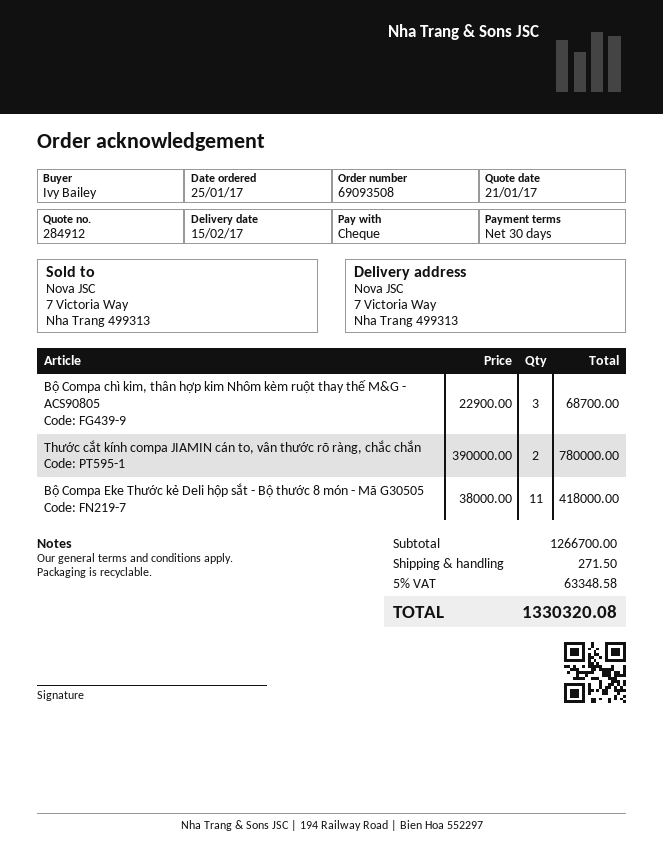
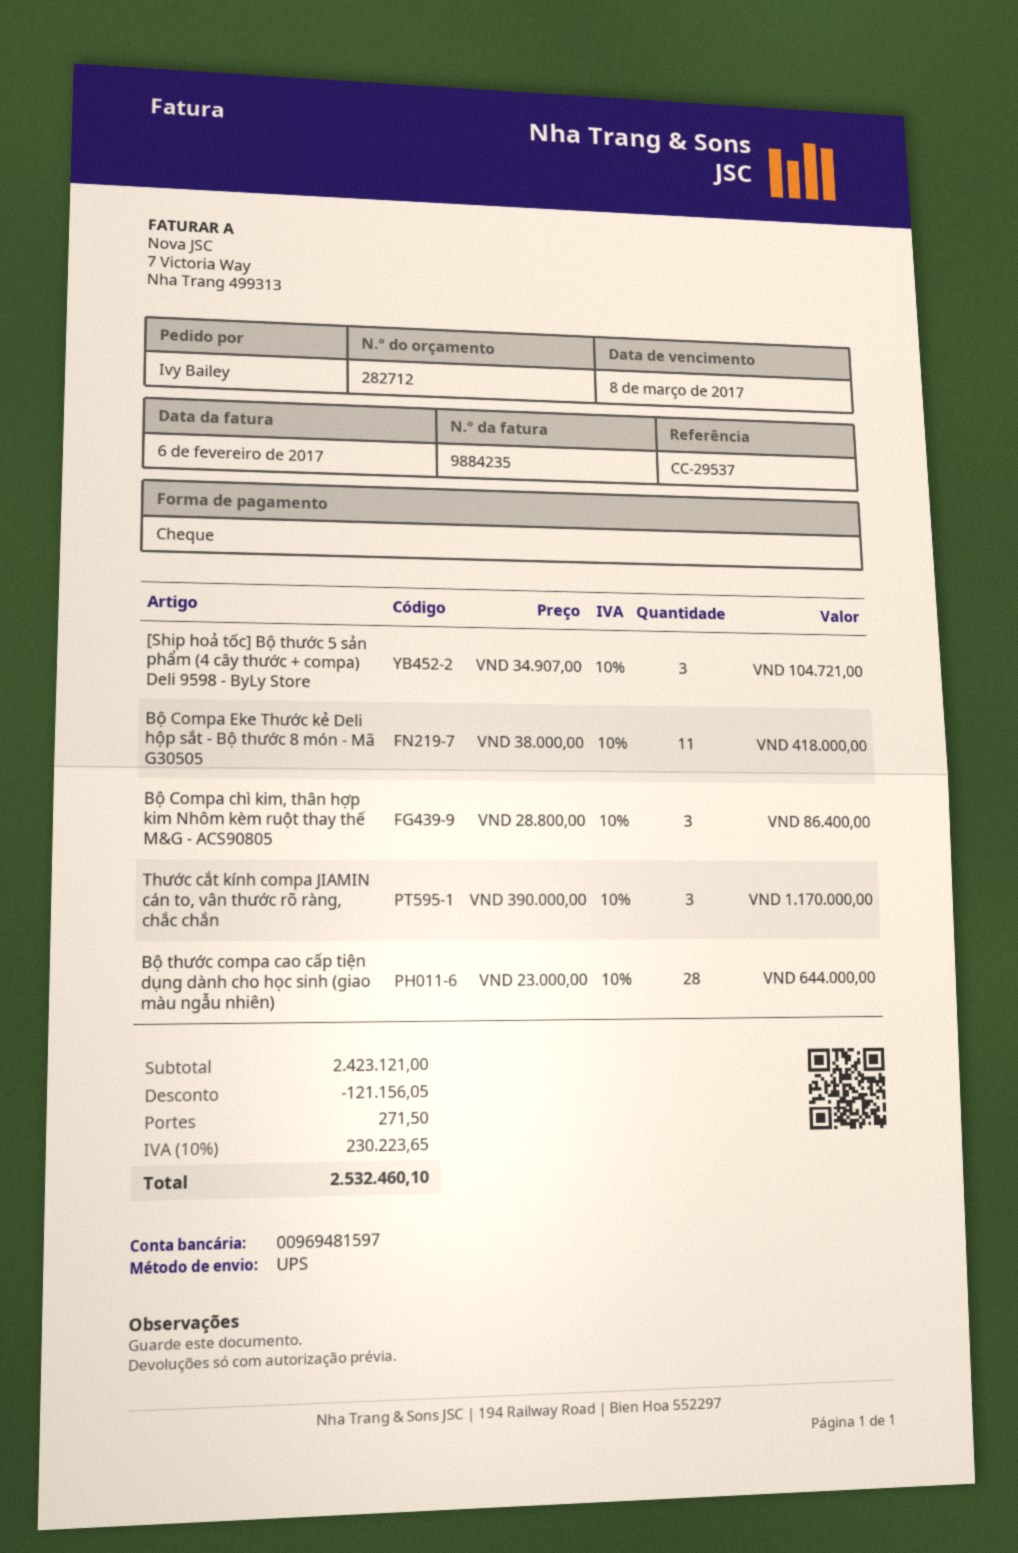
quote number: 284912 -> 282712
Bộ Compa chì kim, thân hợp kim Nhôm kèm ruột thay thế M&G - ACS90805: 3 x 22900.00 = 68700.00 -> 3 x 28800.00 = 86400.00
Thước cắt kính compa JIAMIN cán to, vân thước rõ ràng, chắc chắn: 2 x 390000.00 = 780000.00 -> 3 x 390000.00 = 1170000.00
[Ship hoả tốc] Bộ thước 5 sản phẩm (4 cây thước + compa) Deli 9598 - ByLy Store: none -> 3 x 34907.00 = 104721.00
Bộ thước compa cao cấp tiện dụng dành cho học sinh (giao màu ngẫu nhiên): none -> 28 x 23000.00 = 644000.00
subtotal: 1266700.00 -> 2423121.00
discount: none -> 121156.05
tax: 5% = 63348.58 -> 10% = 230223.65
total: 1330320.08 -> 2532460.10

